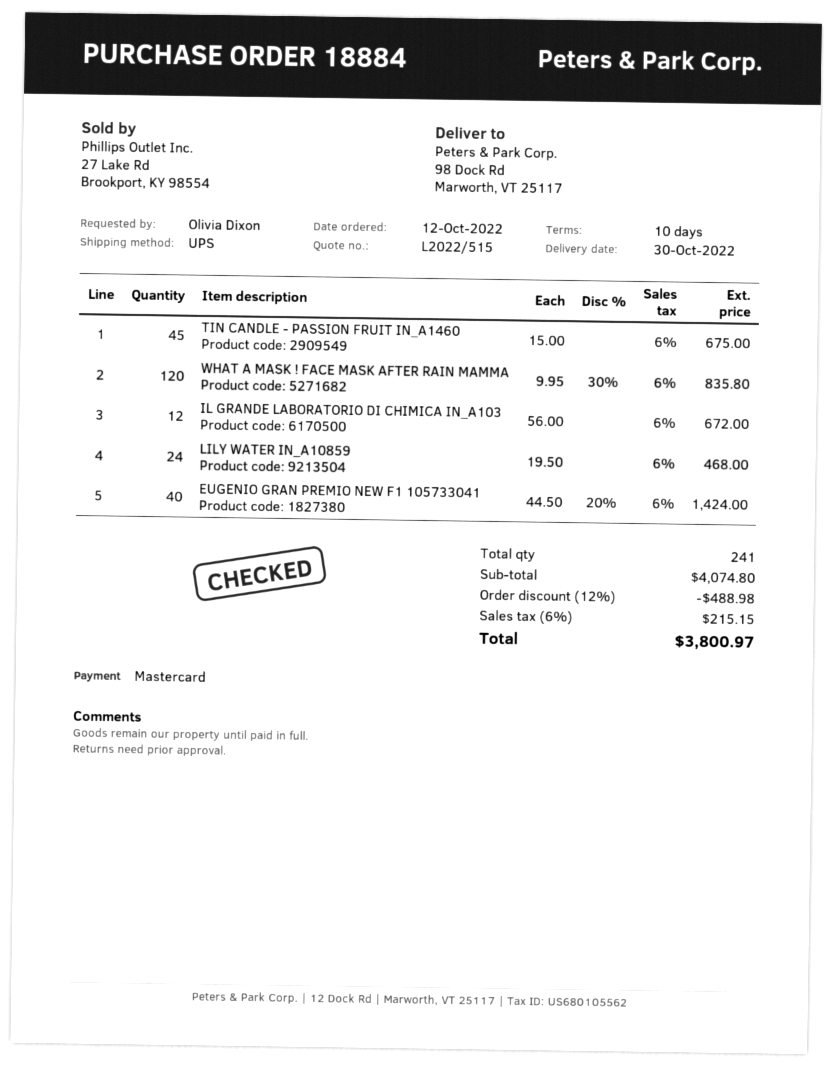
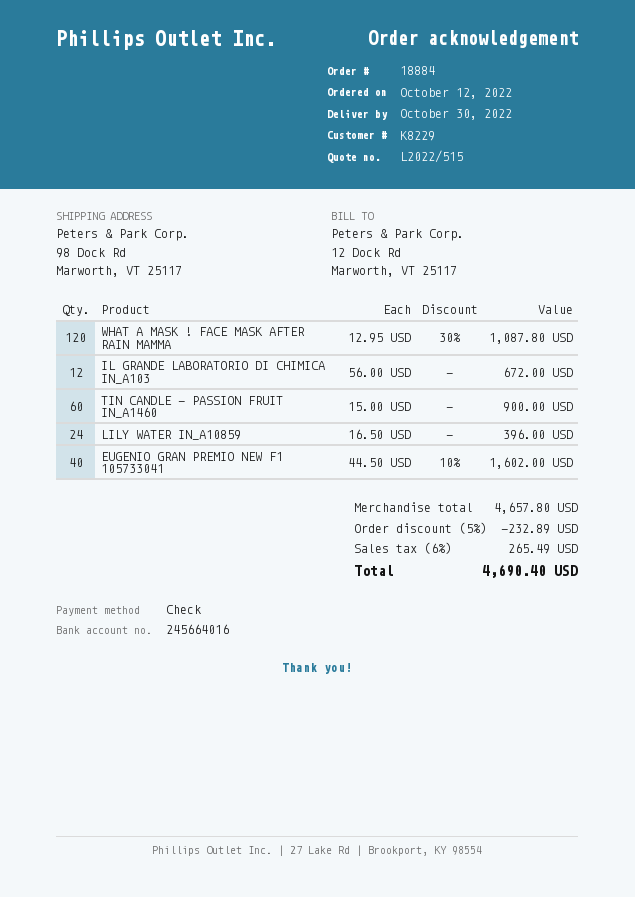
payment method: Mastercard -> cheque
TIN CANDLE - PASSION FRUIT IN_A1460: 45 x 15.00 = 675.00 -> 60 x 15.00 = 900.00
WHAT A MASK ! FACE MASK AFTER RAIN MAMMA: 120 x 9.95 - 30% = 835.80 -> 120 x 12.95 - 30% = 1087.80
LILY WATER IN_A10859: 24 x 19.50 = 468.00 -> 24 x 16.50 = 396.00
EUGENIO GRAN PREMIO NEW F1 105733041: 40 x 44.50 - 20% = 1424.00 -> 40 x 44.50 - 10% = 1602.00
subtotal: 4074.80 -> 4657.80
discount: 12% = 488.98 -> 5% = 232.89
tax: 6% = 215.15 -> 6% = 265.49
total: 3800.97 -> 4690.40

